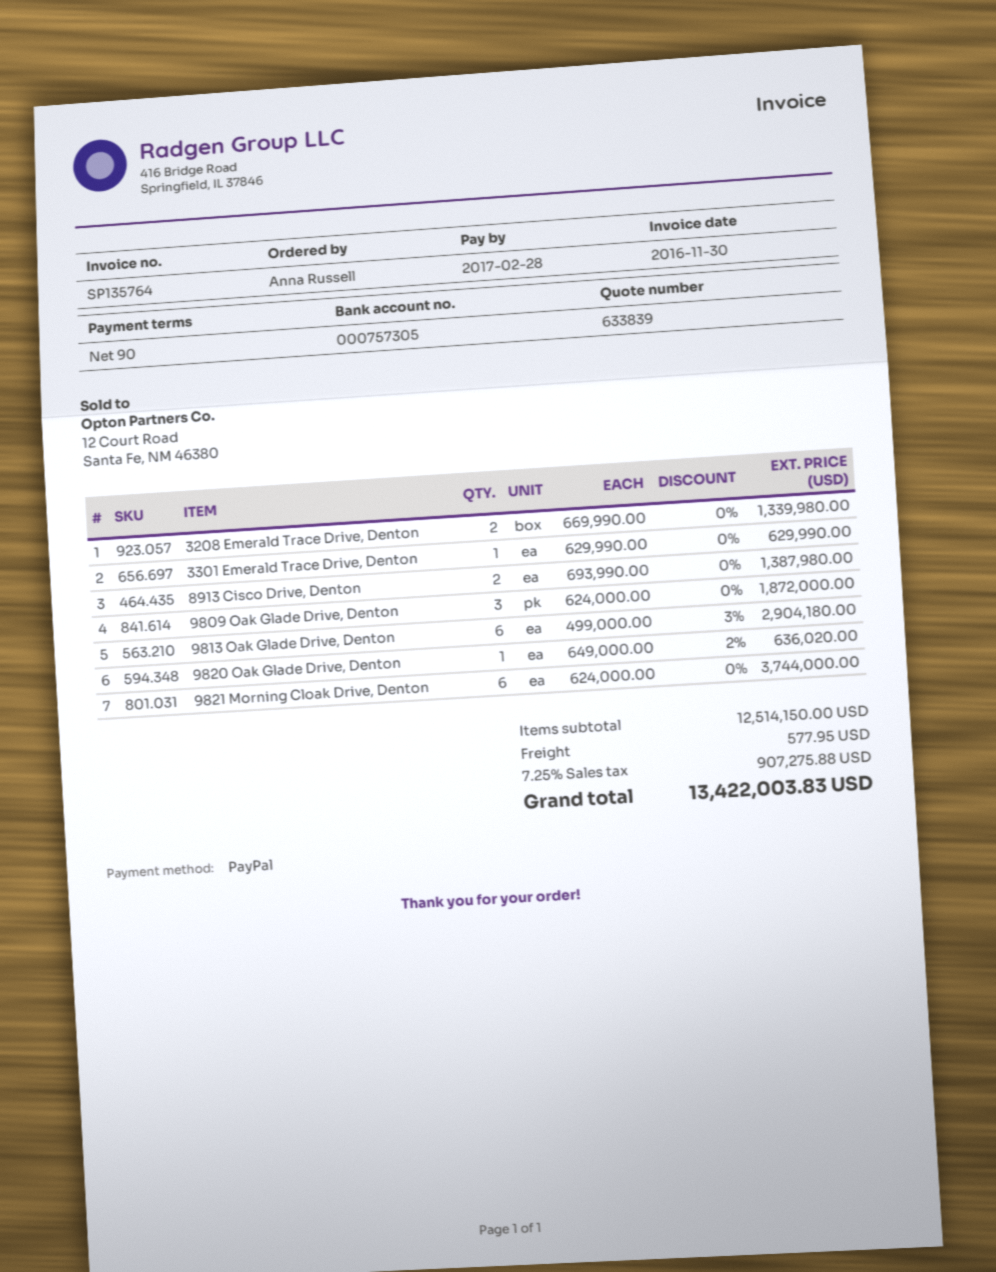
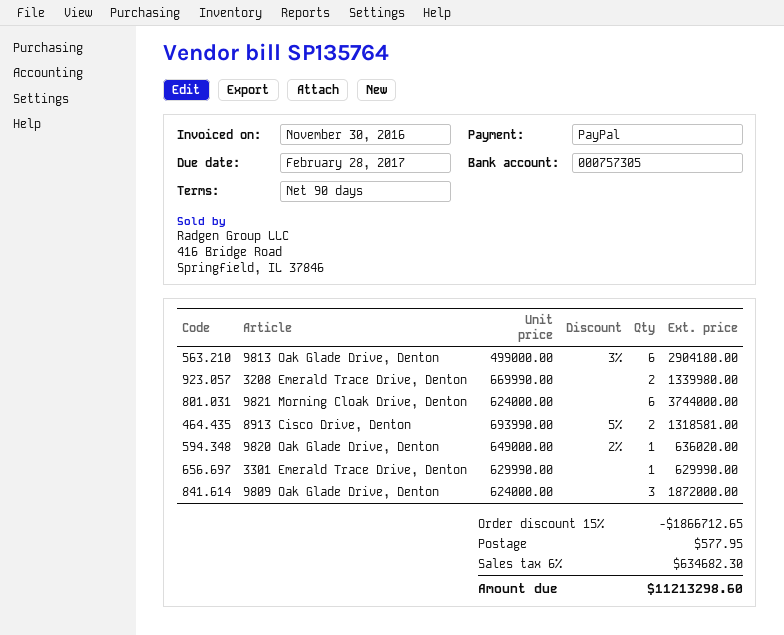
8913 Cisco Drive, Denton: 2 x 693990.00 = 1387980.00 -> 2 x 693990.00 - 5% = 1318581.00
discount: none -> 15% = 1866712.65
tax: 7.25% = 907275.88 -> 6% = 634682.30
total: 13422003.83 -> 11213298.60

